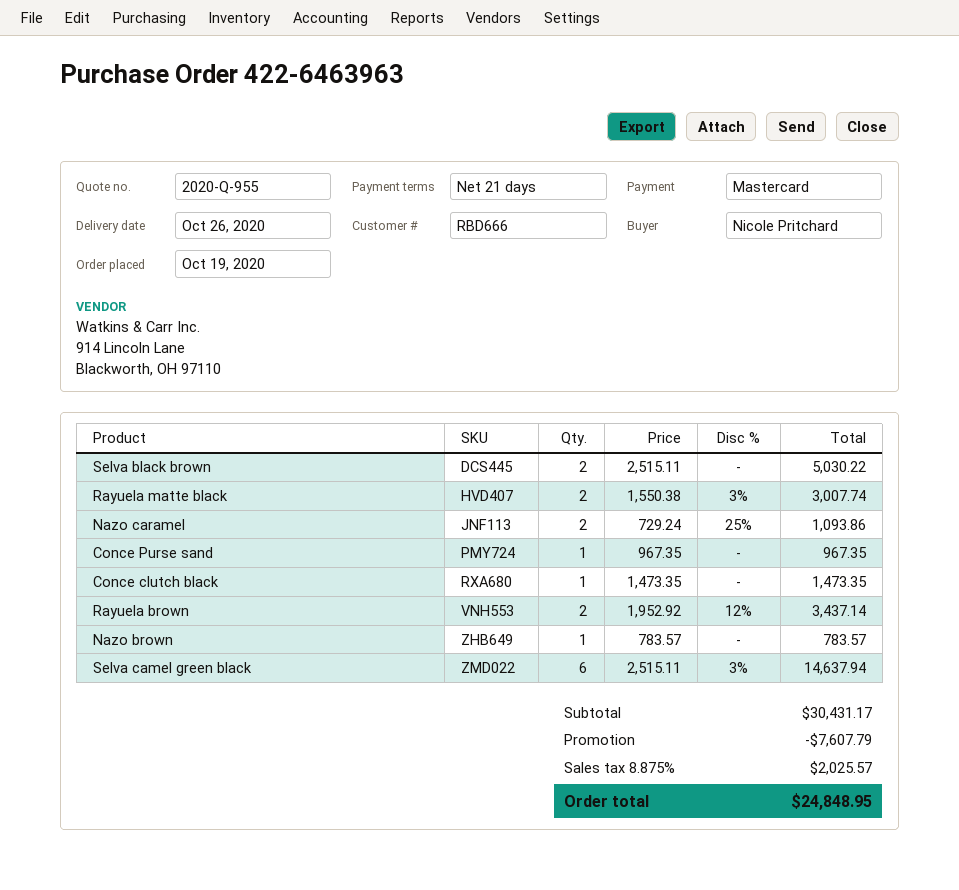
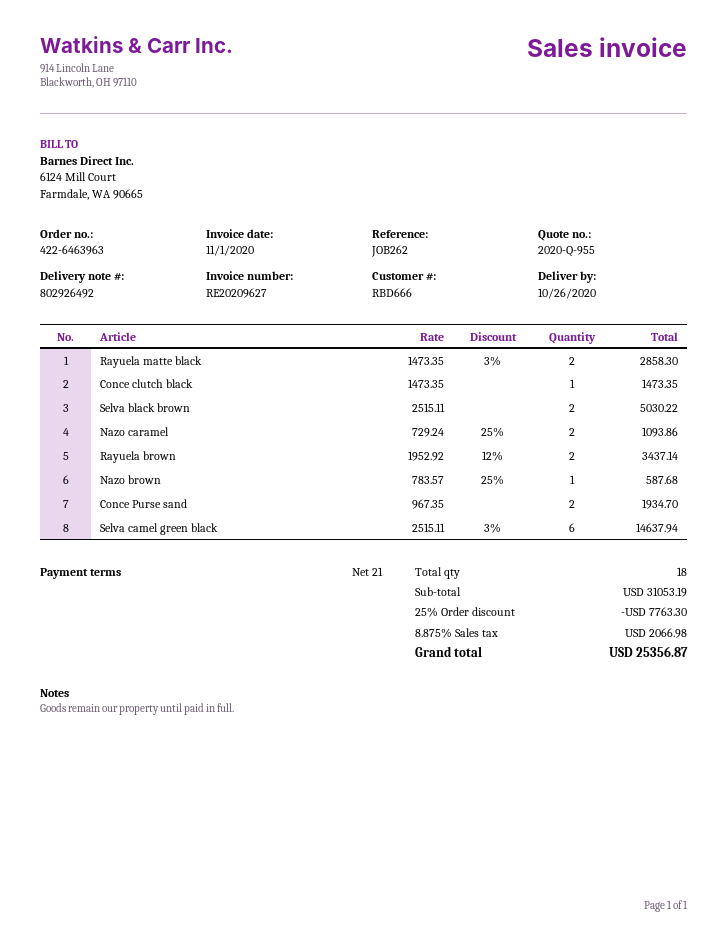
Rayuela matte black: 2 x 1550.38 - 3% = 3007.74 -> 2 x 1473.35 - 3% = 2858.30
Conce Purse sand: 1 x 967.35 = 967.35 -> 2 x 967.35 = 1934.70
Nazo brown: 1 x 783.57 = 783.57 -> 1 x 783.57 - 25% = 587.68
subtotal: 30431.17 -> 31053.19
discount: 7607.79 -> 7763.30
tax: 8.875% = 2025.57 -> 8.875% = 2066.98
total: 24848.95 -> 25356.87

